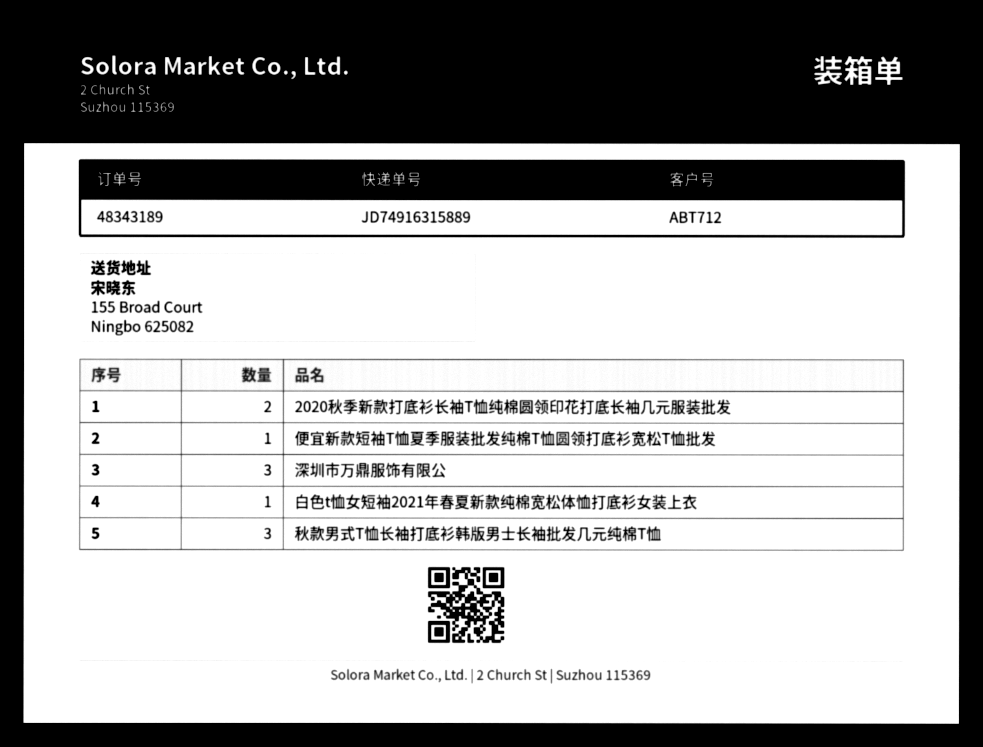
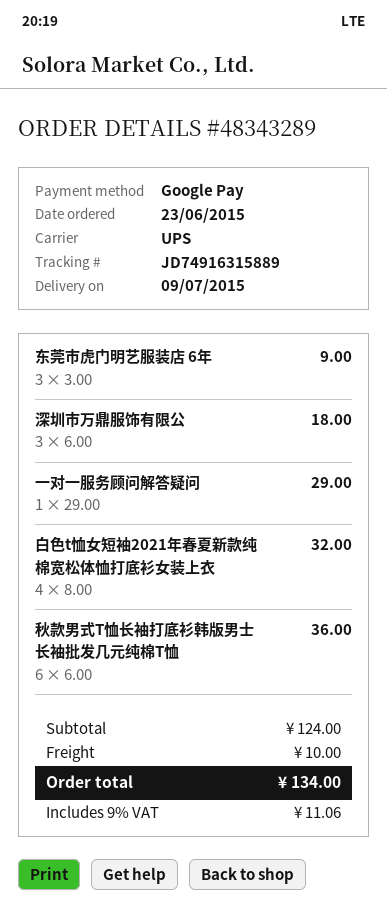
order number: 48343189 -> 48343289
2020秋季新款打底衫长袖T恤纯棉圆领印花打底长袖几元服装批发: 2 -> none
便宜新款短袖T恤夏季服装批发纯棉T恤圆领打底衫宽松T恤批发: 1 -> none
白色t恤女短袖2021年春夏新款纯棉宽松体恤打底衫女装上衣: 1 -> 4
秋款男式T恤长袖打底衫韩版男士长袖批发几元纯棉T恤: 3 -> 6
东莞市虎门明艺服装店 6年: none -> 3
一对一服务顾问解答疑问: none -> 1

